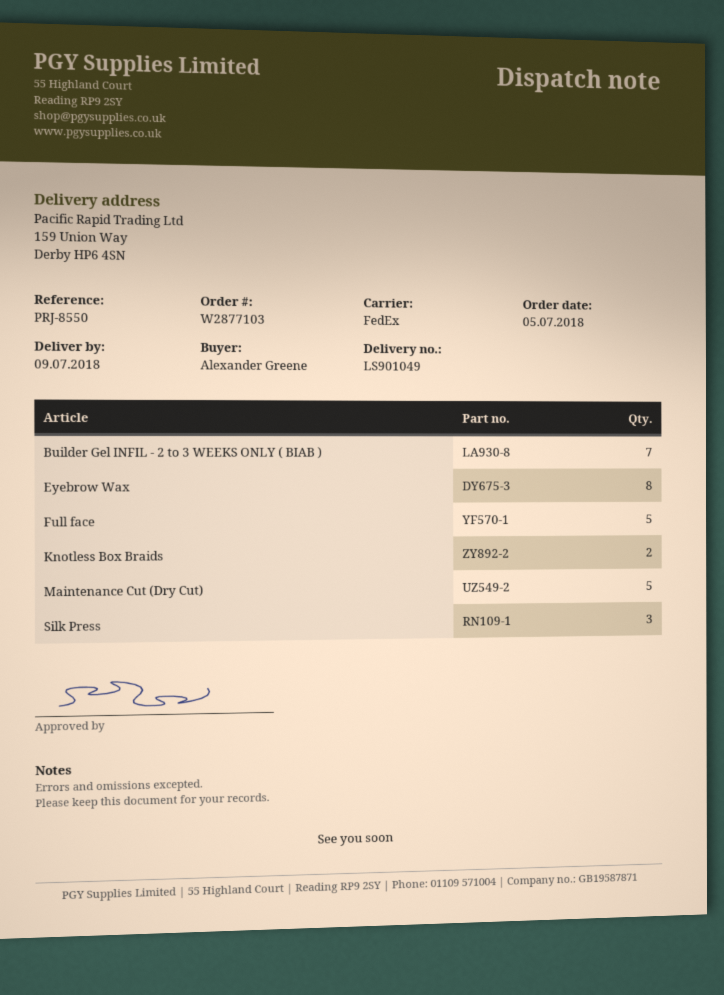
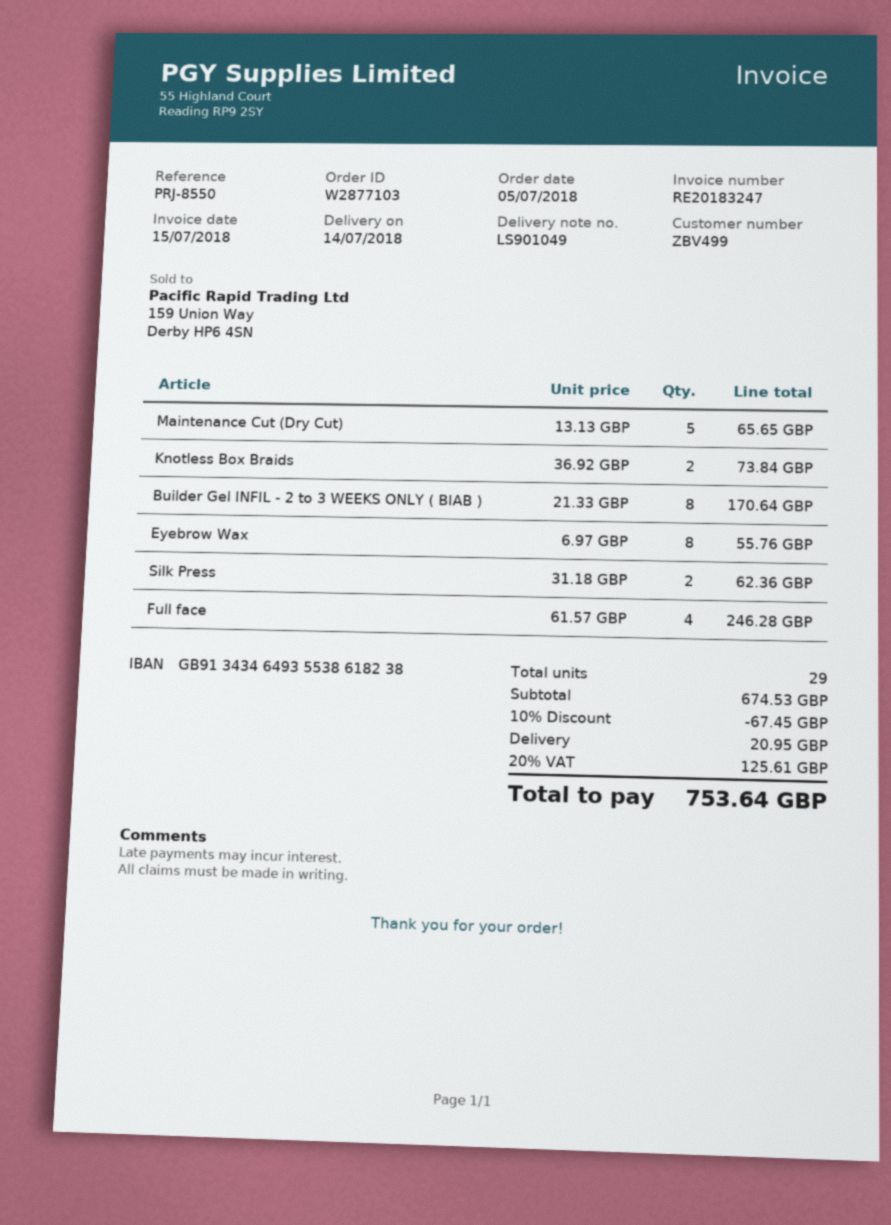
delivery date: 2018-07-09 -> 2018-07-14
Builder Gel INFIL - 2 to 3 WEEKS ONLY ( BIAB ): 7 -> 8
Full face: 5 -> 4
Silk Press: 3 -> 2

